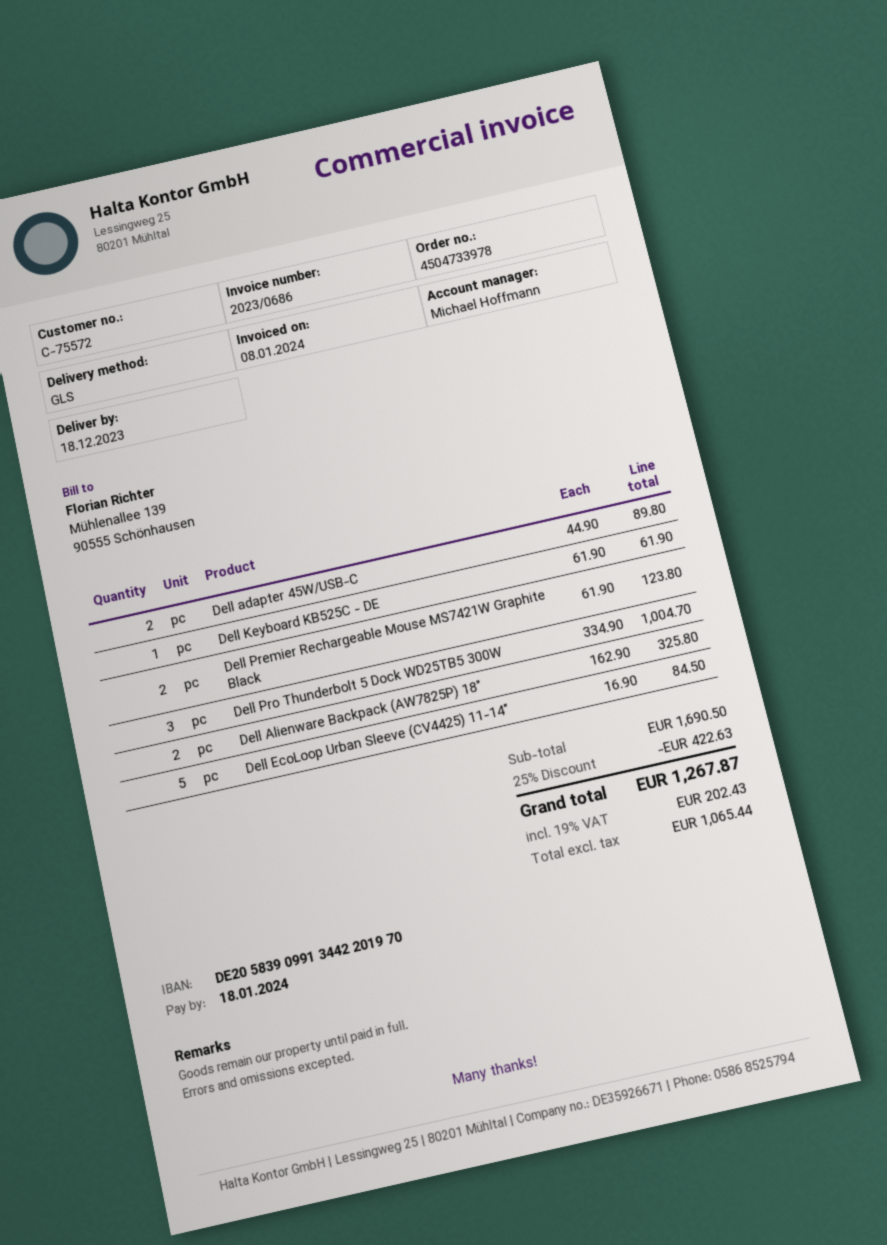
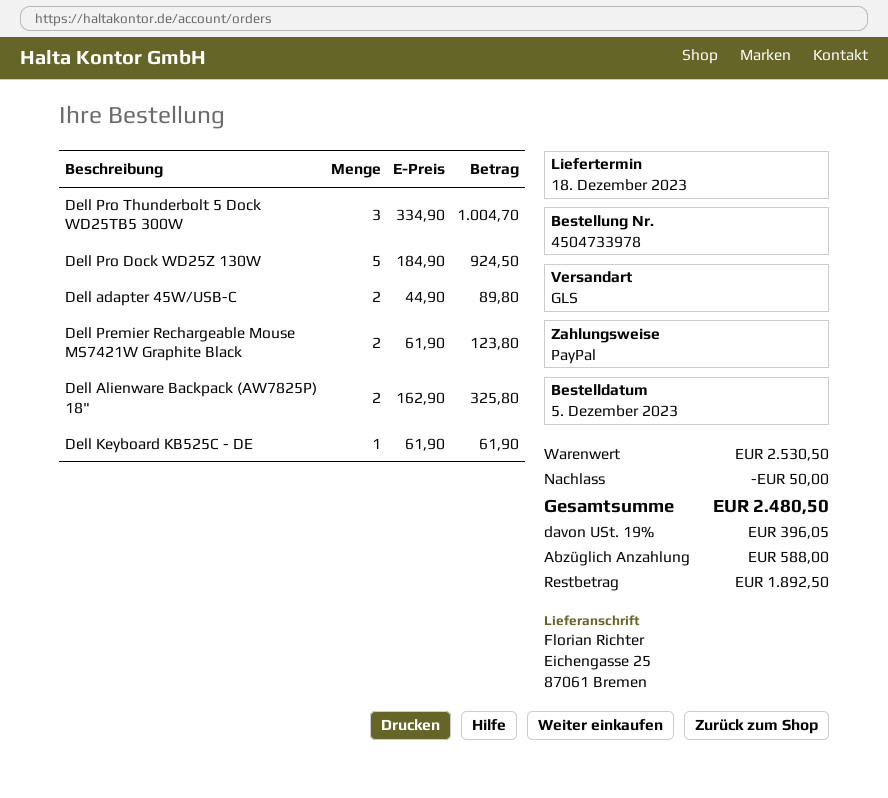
Dell EcoLoop Urban Sleeve (CV4425) 11-14": 5 x 16.90 = 84.50 -> none
Dell Pro Dock WD25Z 130W: none -> 5 x 184.90 = 924.50
subtotal: 1690.50 -> 2530.50
discount: 422.63 -> 50.00
tax: 19% = 202.43 -> 19% = 396.05
total: 1267.87 -> 2480.50

